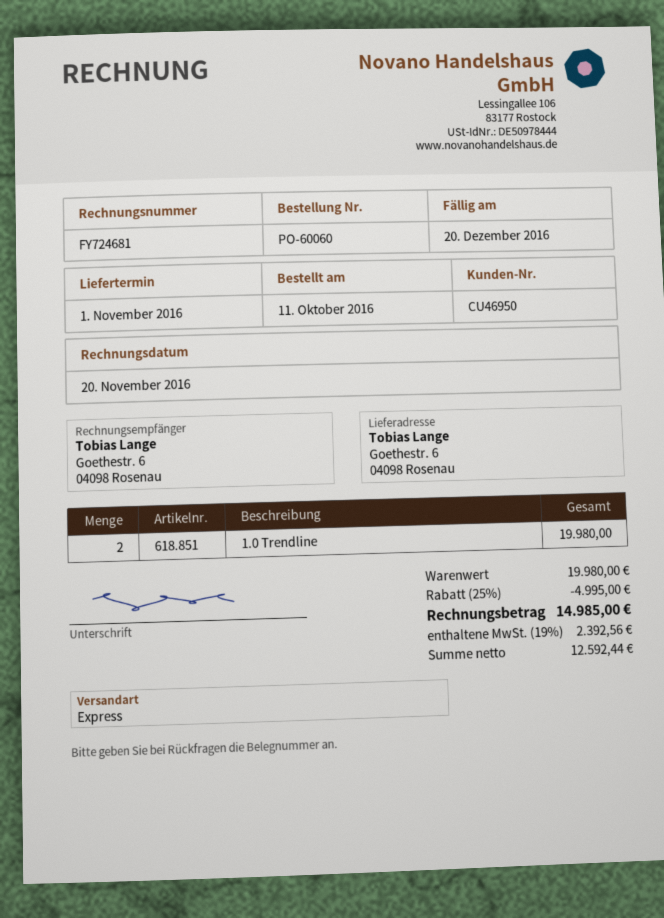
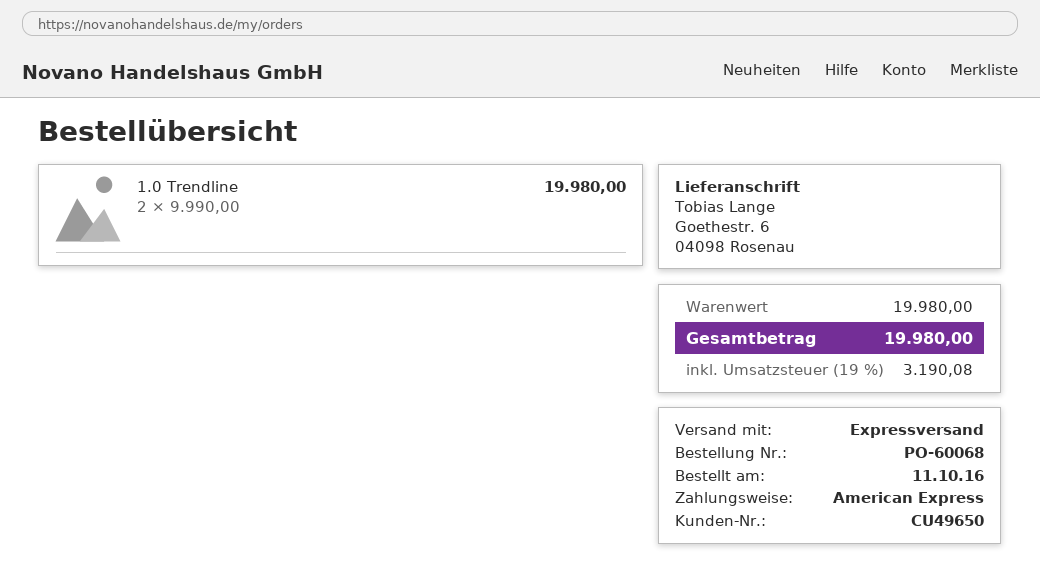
order number: PO-60060 -> PO-60068
customer number: CU46950 -> CU49650
discount: 25% = 4995.00 -> none
tax: 19% = 2392.56 -> 19% = 3190.08
total: 14985.00 -> 19980.00

